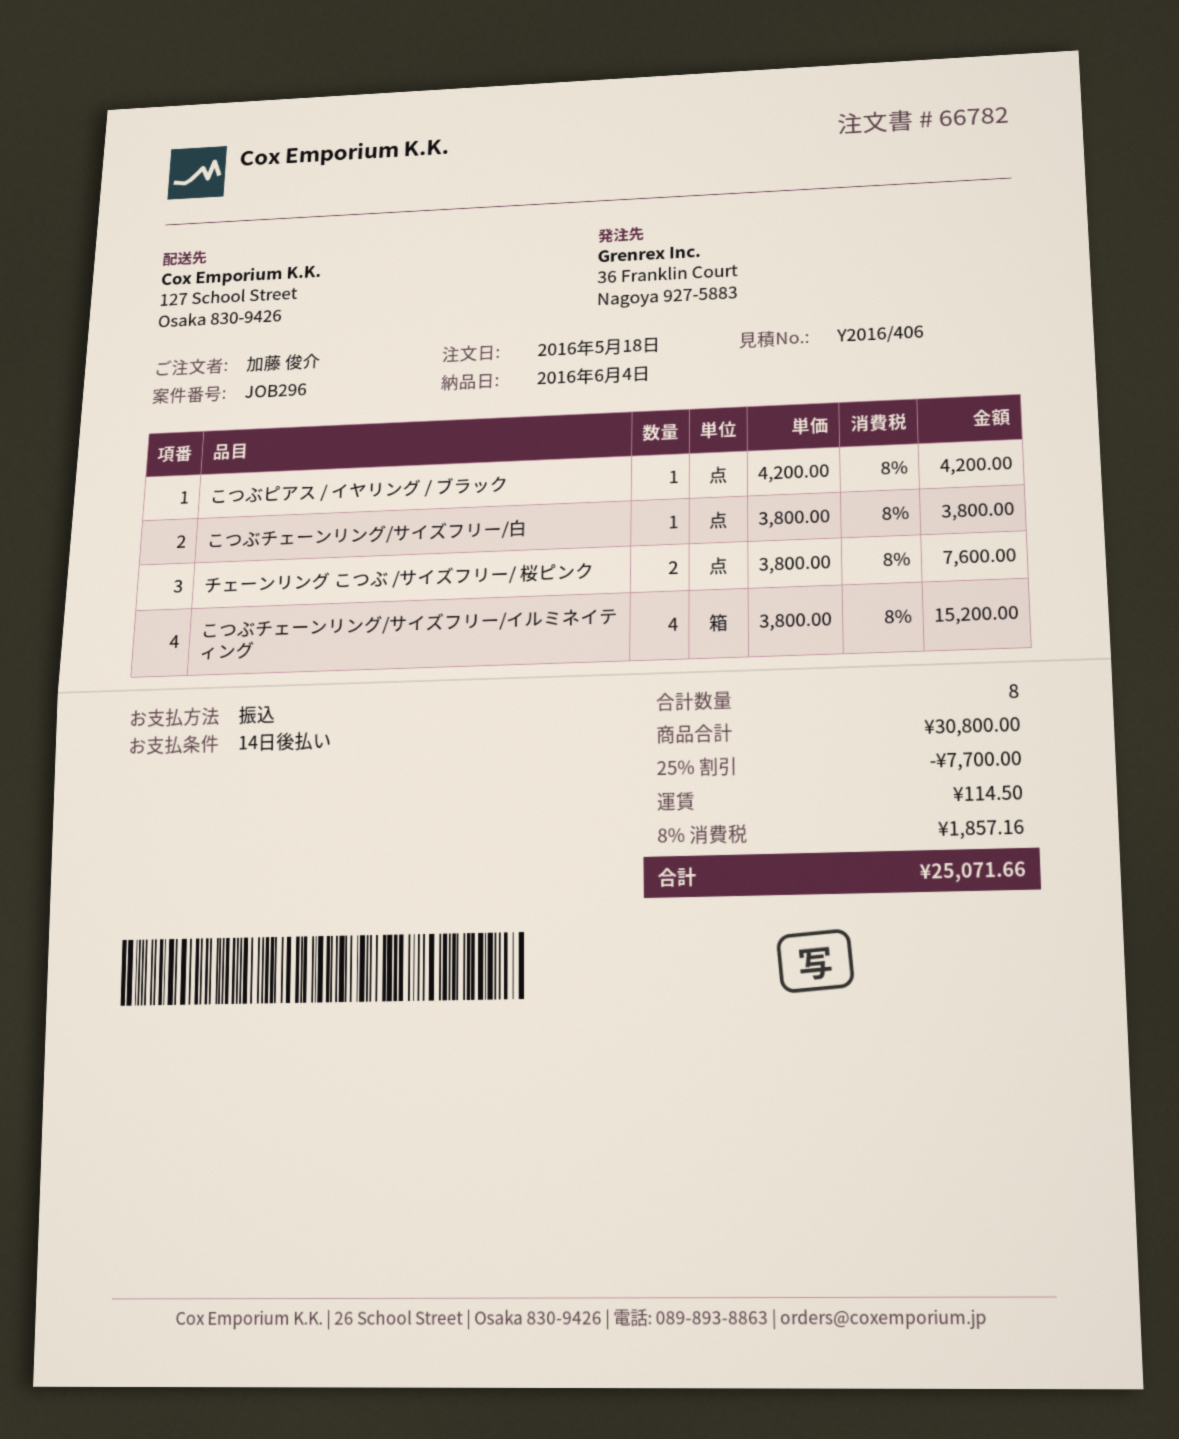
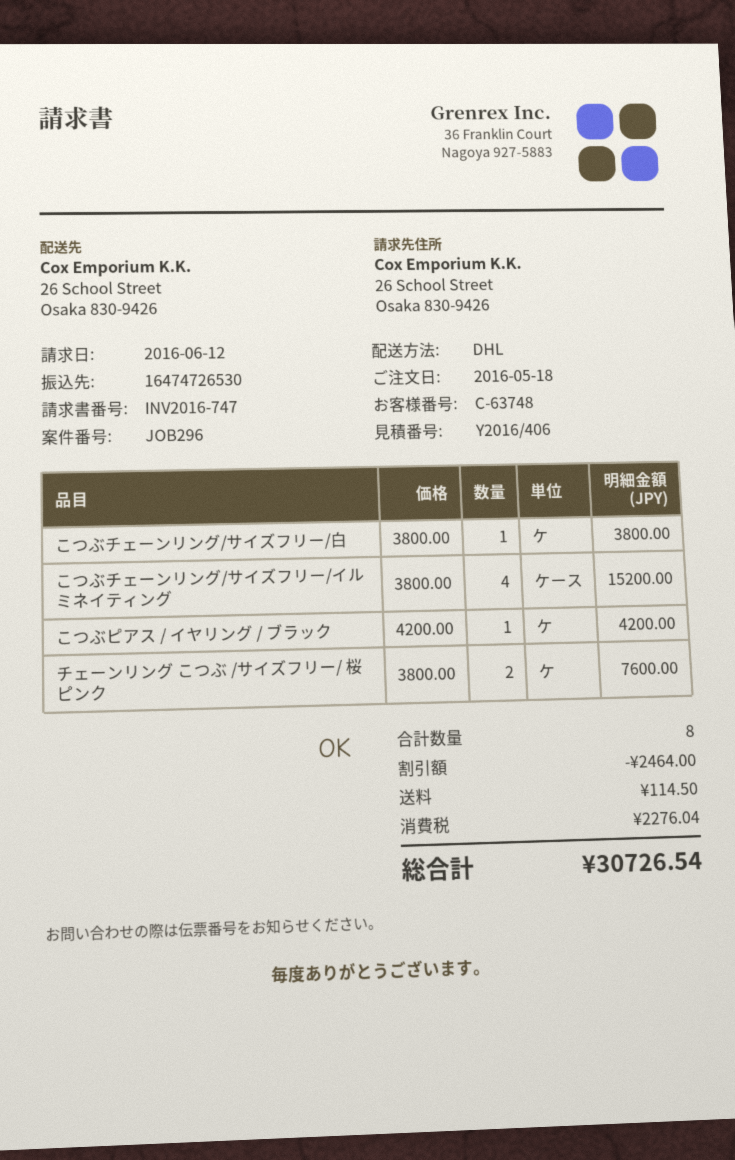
ship to: 127 School Street, Osaka 830-9426 -> 26 School Street, Osaka 830-9426
discount: 7700.00 -> 2464.00
tax: 1857.16 -> 2276.04
total: 25071.66 -> 30726.54

